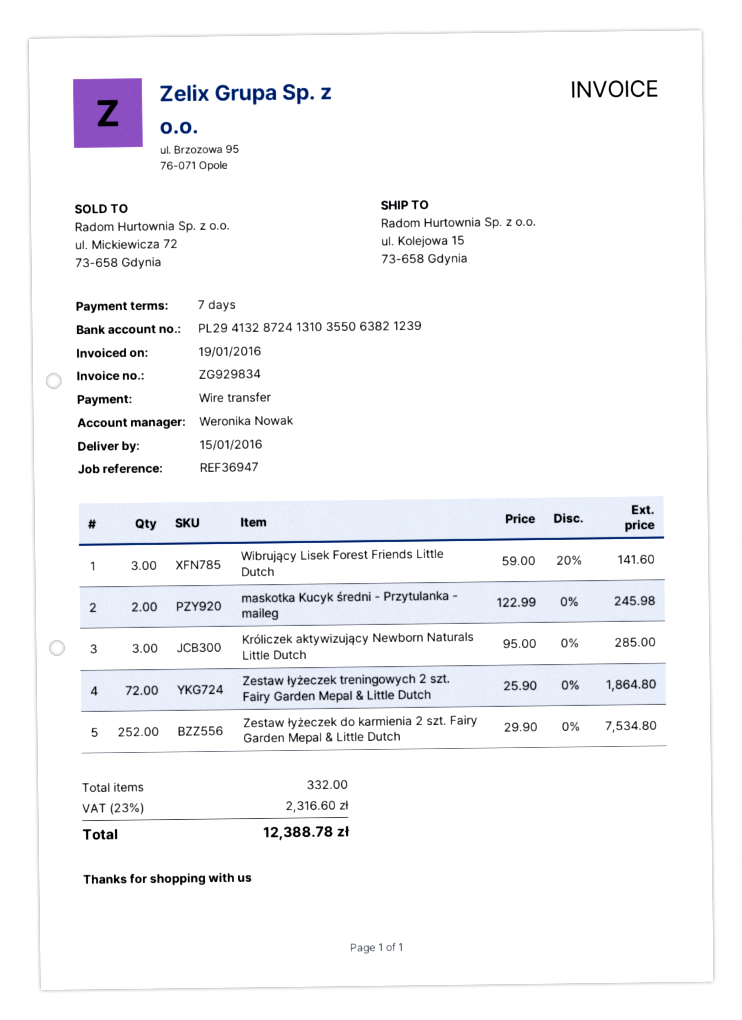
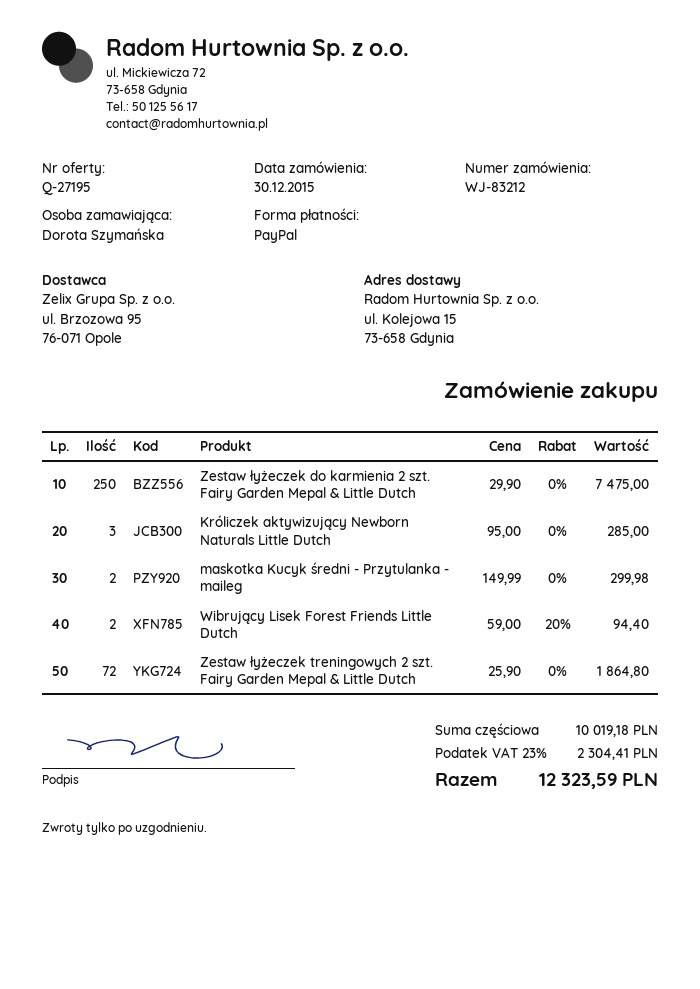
payment method: bank transfer -> PayPal
Wibrujący Lisek Forest Friends Little Dutch: 3 x 59.00 - 20% = 141.60 -> 2 x 59.00 - 20% = 94.40
maskotka Kucyk średni - Przytulanka - maileg: 2 x 122.99 = 245.98 -> 2 x 149.99 = 299.98
Zestaw łyżeczek do karmienia 2 szt. Fairy Garden Mepal & Little Dutch: 252 x 29.90 = 7534.80 -> 250 x 29.90 = 7475.00
tax: 23% = 2316.60 -> 23% = 2304.41
total: 12388.78 -> 12323.59

